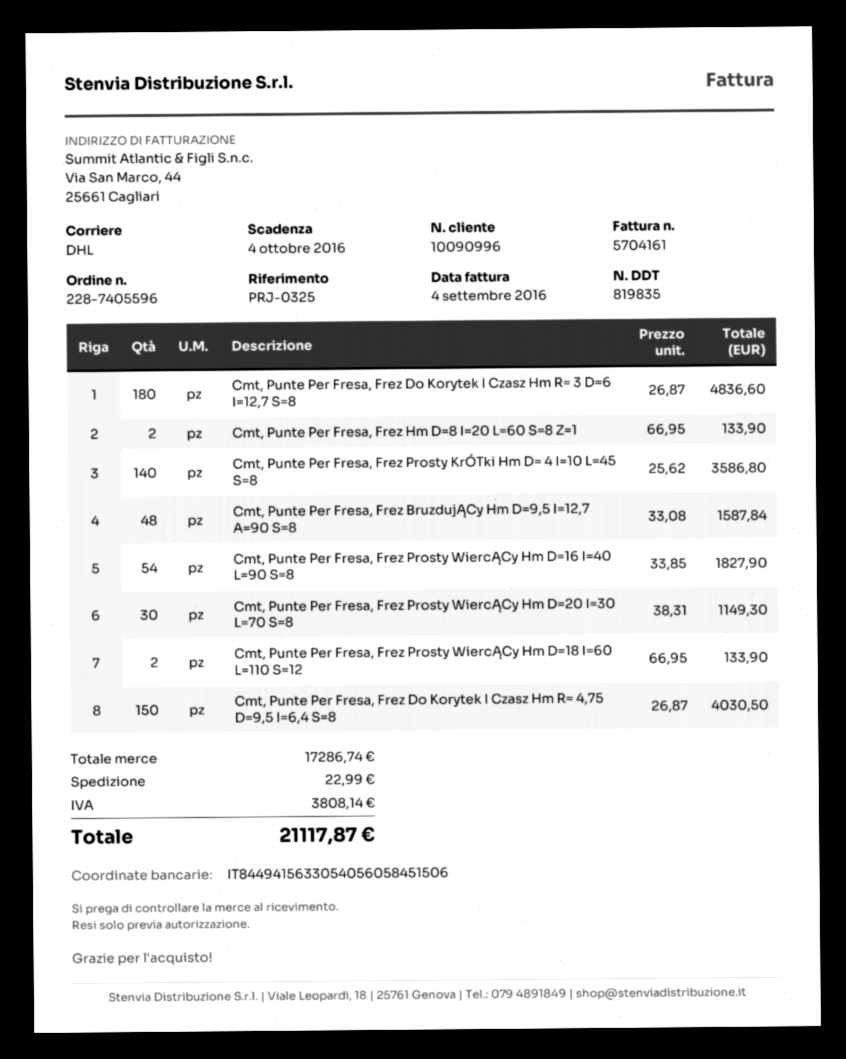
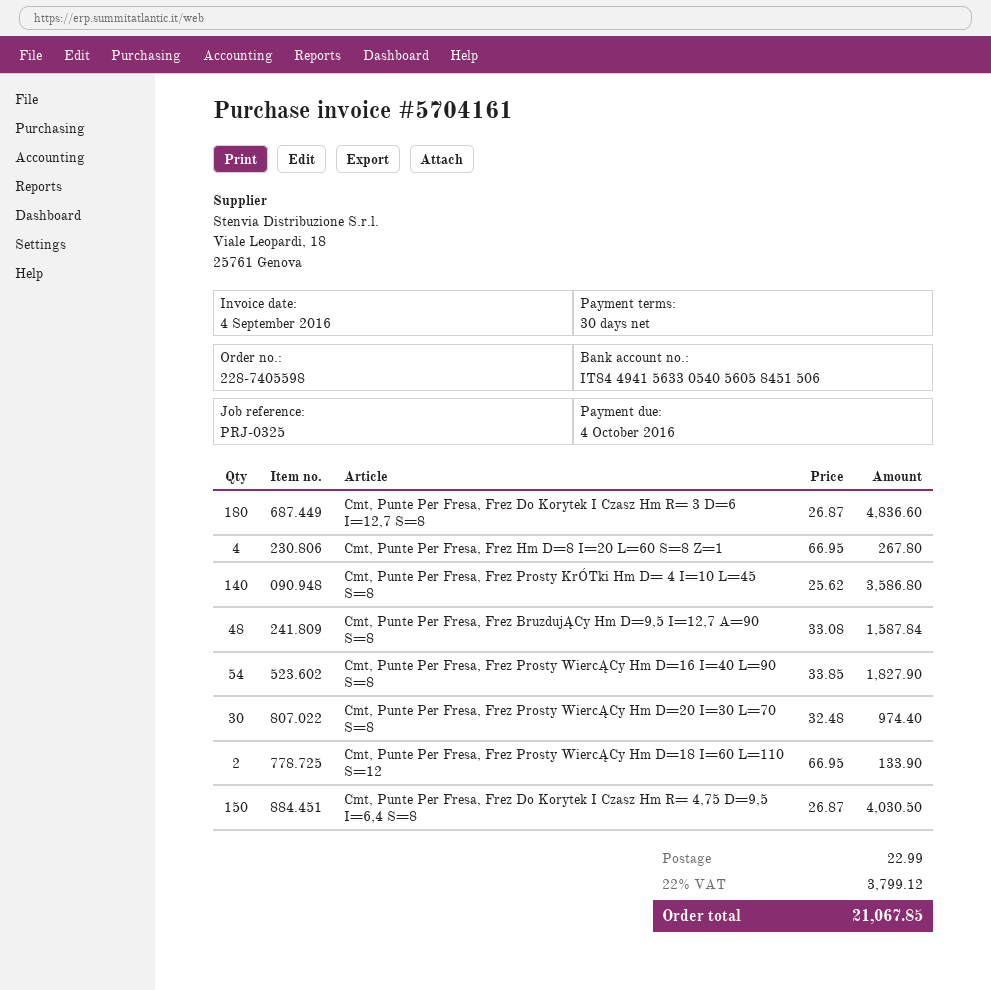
order number: 228-7405596 -> 228-7405598
Cmt, Punte Per Fresa, Frez Hm D=8 I=20 L=60 S=8 Z=1: 2 x 66.95 = 133.90 -> 4 x 66.95 = 267.80
Cmt, Punte Per Fresa, Frez Prosty WiercĄCy Hm D=20 I=30 L=70 S=8: 30 x 38.31 = 1149.30 -> 30 x 32.48 = 974.40
tax: 3808.14 -> 3799.12
total: 21117.87 -> 21067.85

